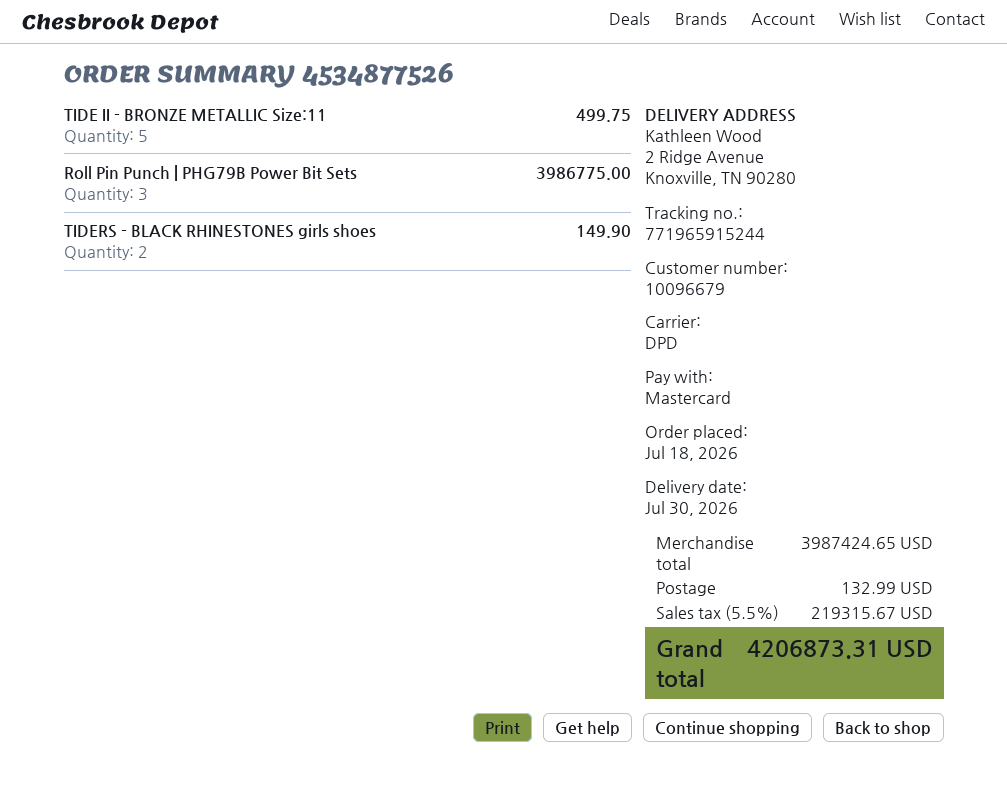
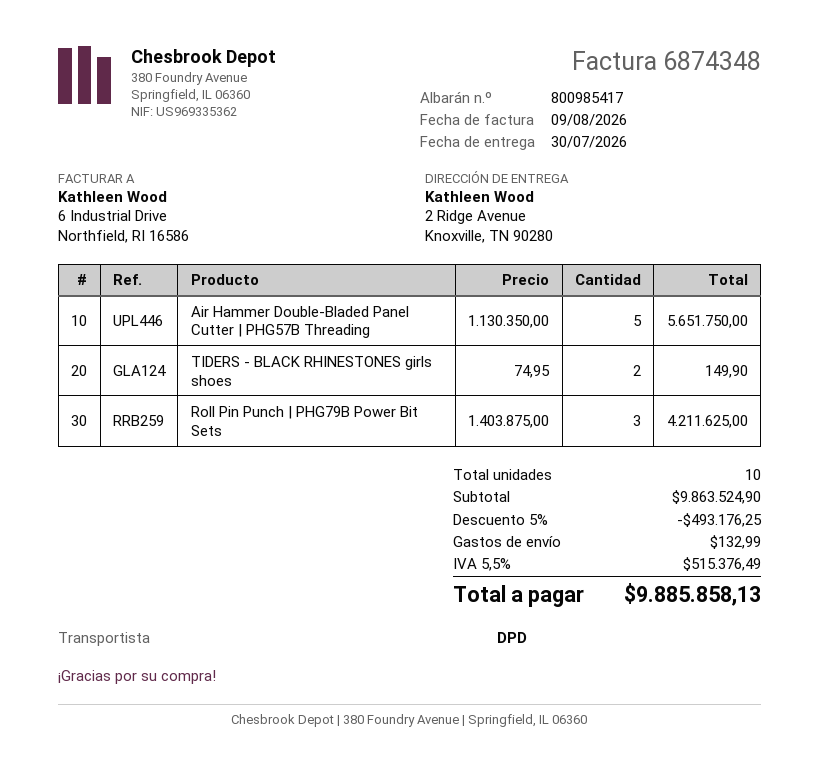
TIDE II - BRONZE METALLIC Size:11: 5 for 499.75 -> none
Roll Pin Punch | PHG79B Power Bit Sets: 3 for 3986775.00 -> 3 for 4211625.00
Air Hammer Double-Bladed Panel Cutter | PHG57B Threading: none -> 5 for 5651750.00
subtotal: 3987424.65 -> 9863524.90
discount: none -> 5% = 493176.25
tax: 5.5% = 219315.67 -> 5.5% = 515376.49
total: 4206873.31 -> 9885858.13

